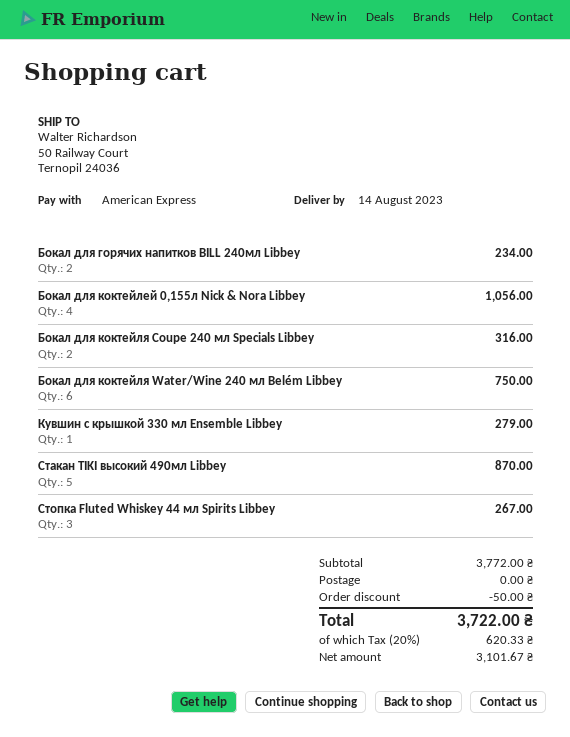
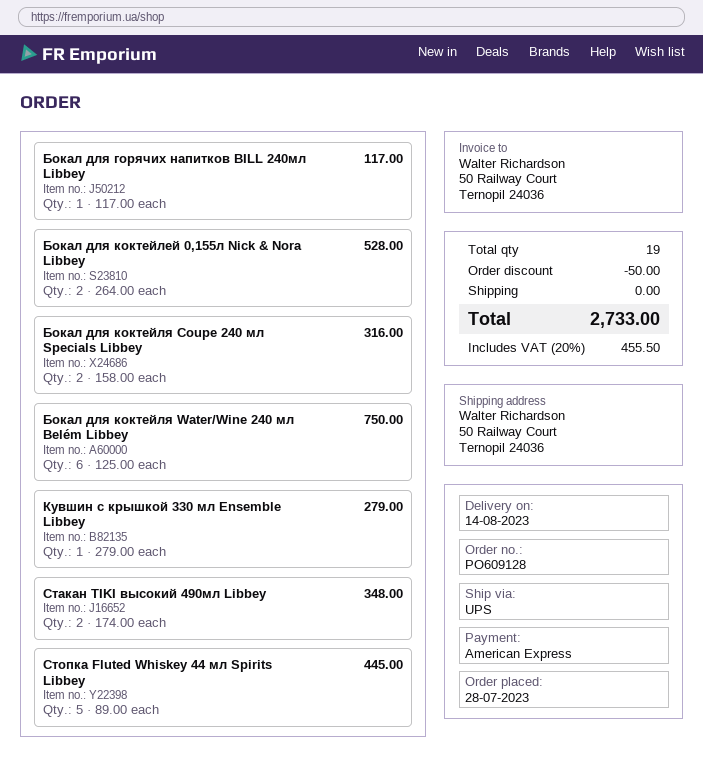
Бокал для горячих напитков BILL 240мл Libbey: 2 for 234.00 -> 1 for 117.00
Бокал для коктейлей 0,155л Nick & Nora Libbey: 4 for 1056.00 -> 2 for 528.00
Стакан TIKI высокий 490мл Libbey: 5 for 870.00 -> 2 for 348.00
Стопка Fluted Whiskey 44 мл Spirits Libbey: 3 for 267.00 -> 5 for 445.00
tax: 20% = 620.33 -> 20% = 455.50
total: 3722.00 -> 2733.00

